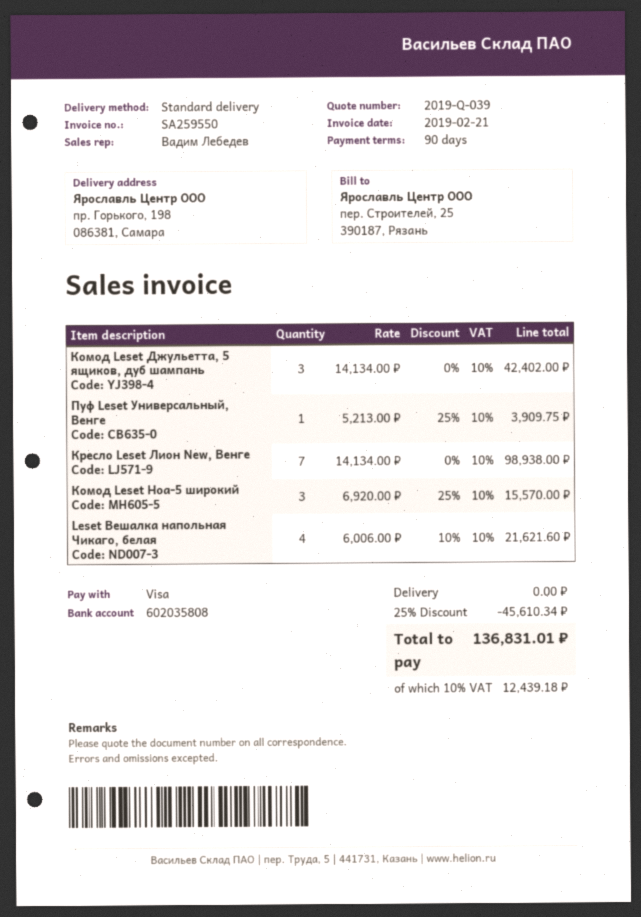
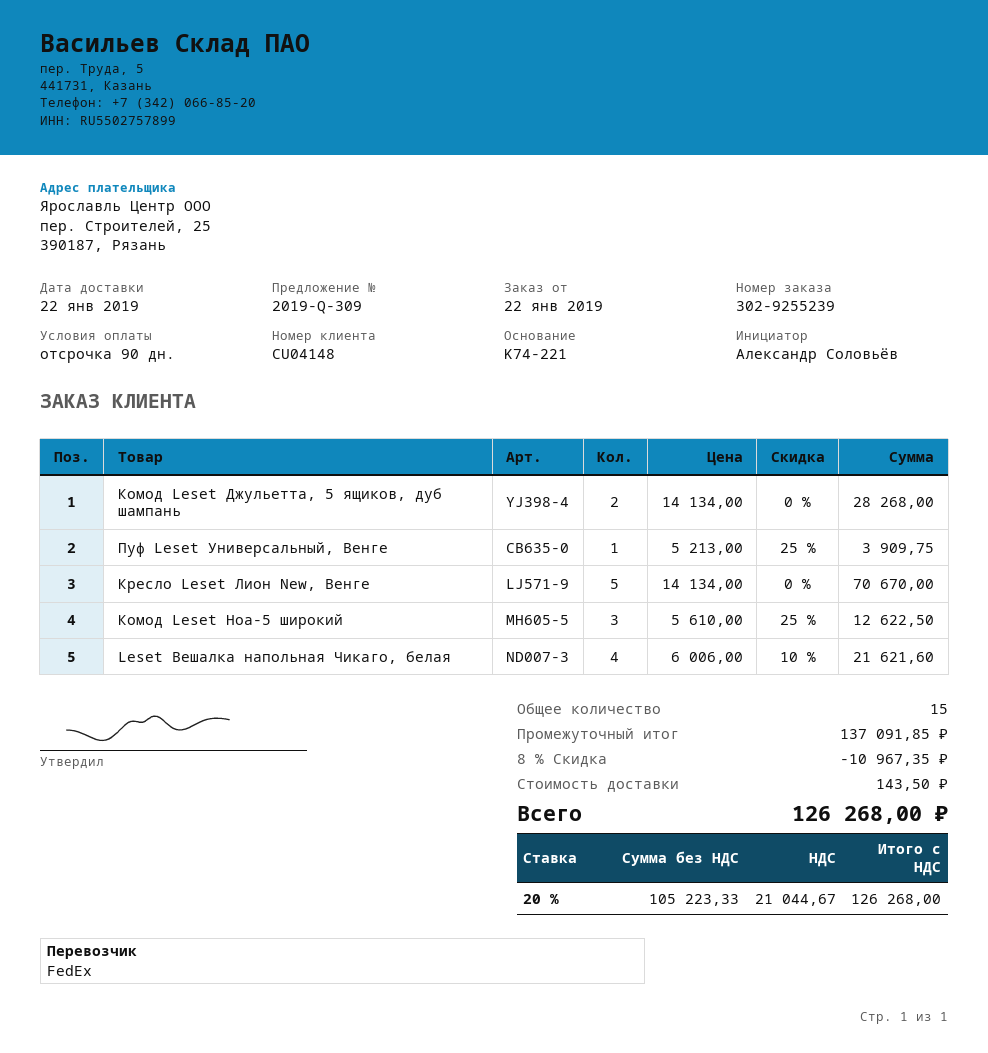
quote number: 2019-Q-039 -> 2019-Q-309
shipping method: standard -> FedEx
Комод Leset Джульетта, 5 ящиков, дуб шампань: 3 x 14134.00 = 42402.00 -> 2 x 14134.00 = 28268.00
Кресло Leset Лион New, Венге: 7 x 14134.00 = 98938.00 -> 5 x 14134.00 = 70670.00
Комод Leset Ноа-5 широкий: 3 x 6920.00 - 25% = 15570.00 -> 3 x 5610.00 - 25% = 12622.50
discount: 25% = 45610.34 -> 8% = 10967.35
shipping: 0.00 -> 143.50
tax: 10% = 12439.18 -> 20% = 21044.67
total: 136831.01 -> 126268.00

